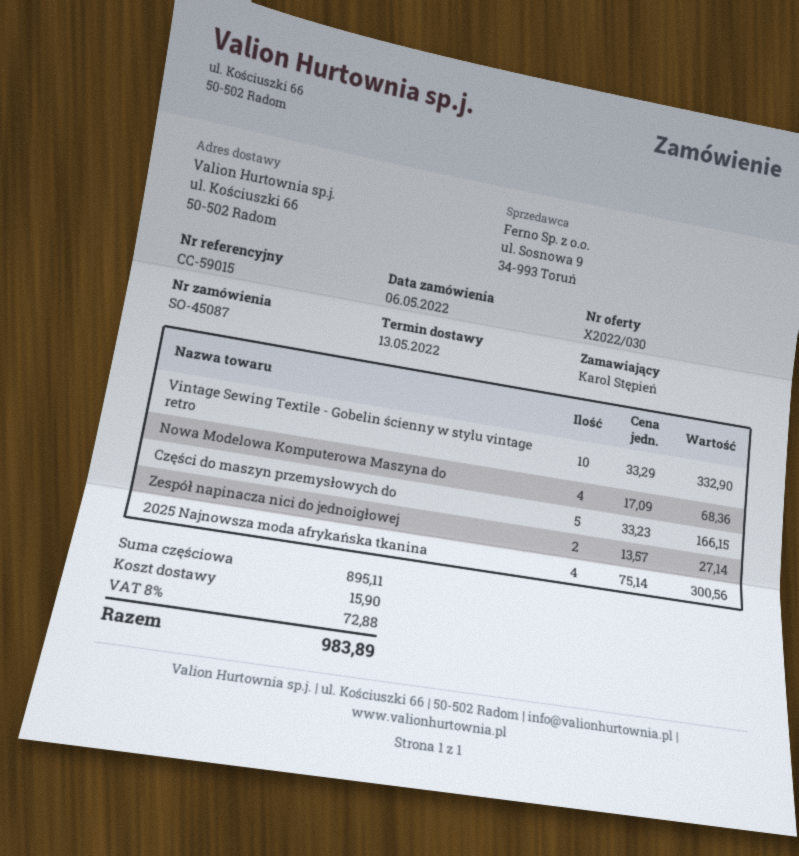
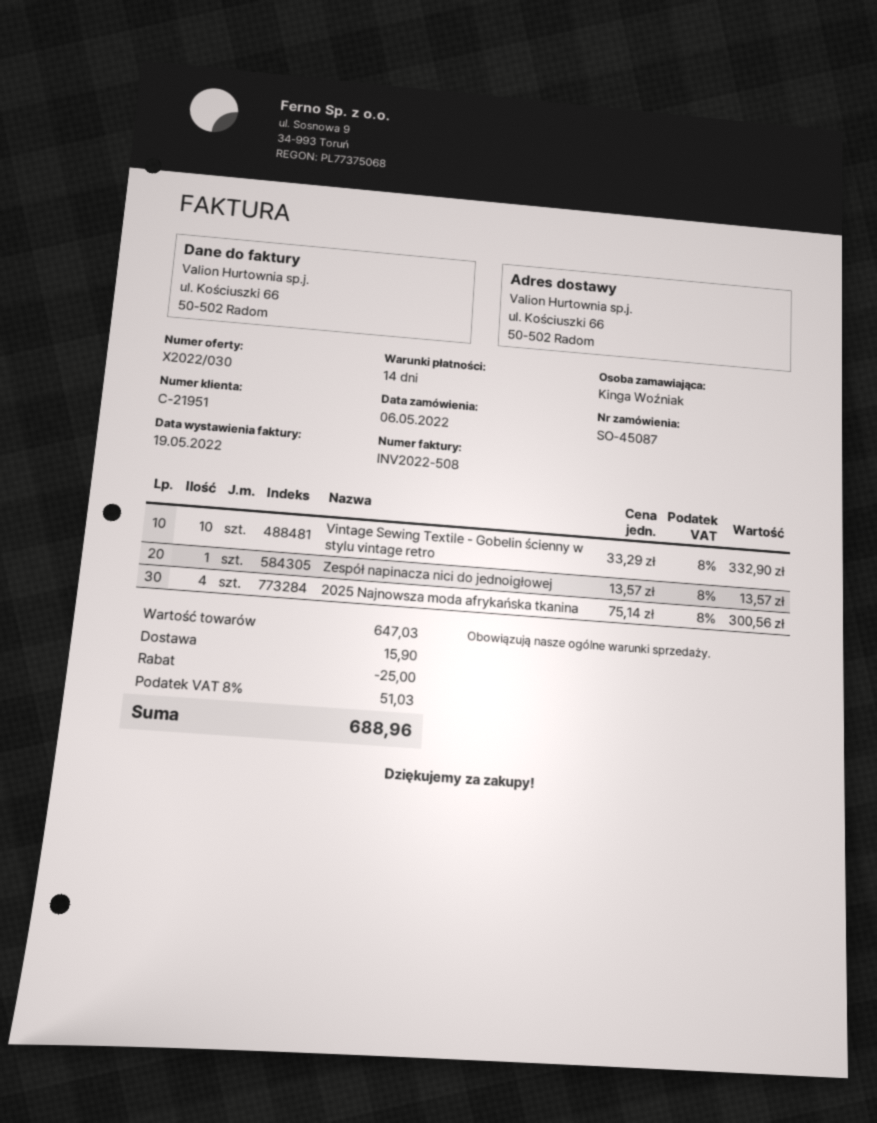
ordered by: Karol Stępień -> Kinga Woźniak
Nowa Modelowa Komputerowa Maszyna do: 4 x 17.09 = 68.36 -> none
Części do maszyn przemysłowych do: 5 x 33.23 = 166.15 -> none
Zespół napinacza nici do jednoigłowej: 2 x 13.57 = 27.14 -> 1 x 13.57 = 13.57
subtotal: 895.11 -> 647.03
discount: none -> 25.00
tax: 8% = 72.88 -> 8% = 51.03
total: 983.89 -> 688.96

